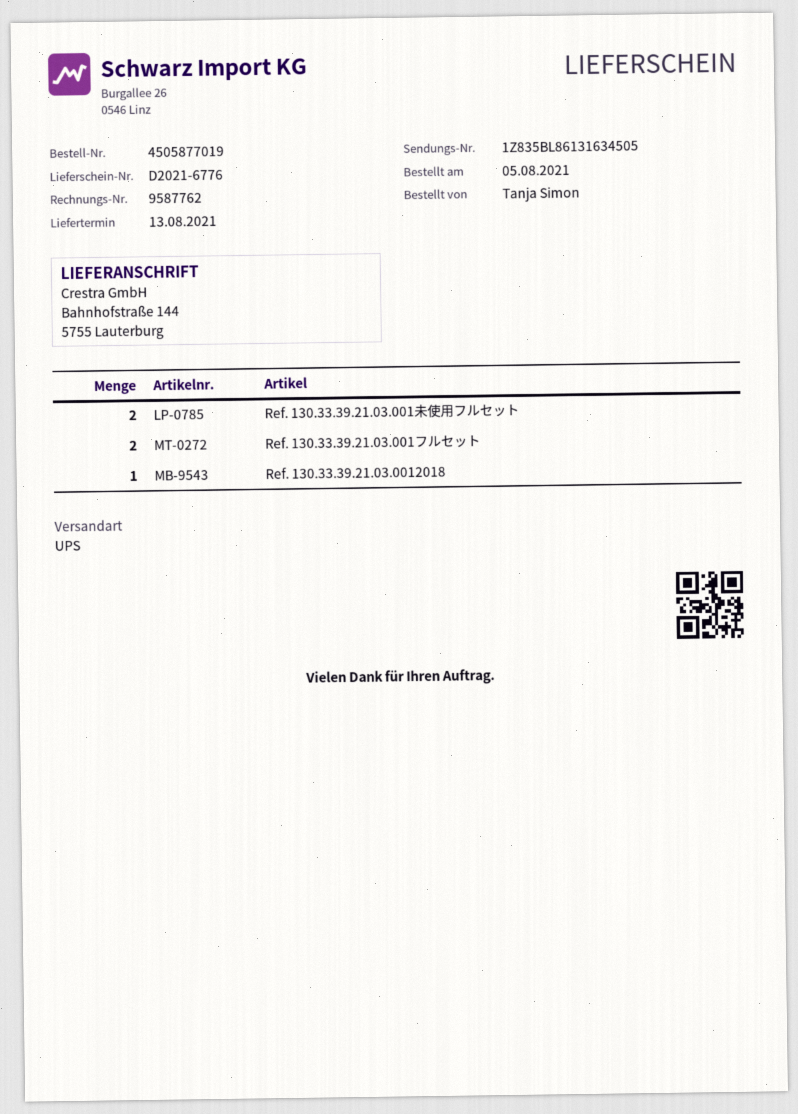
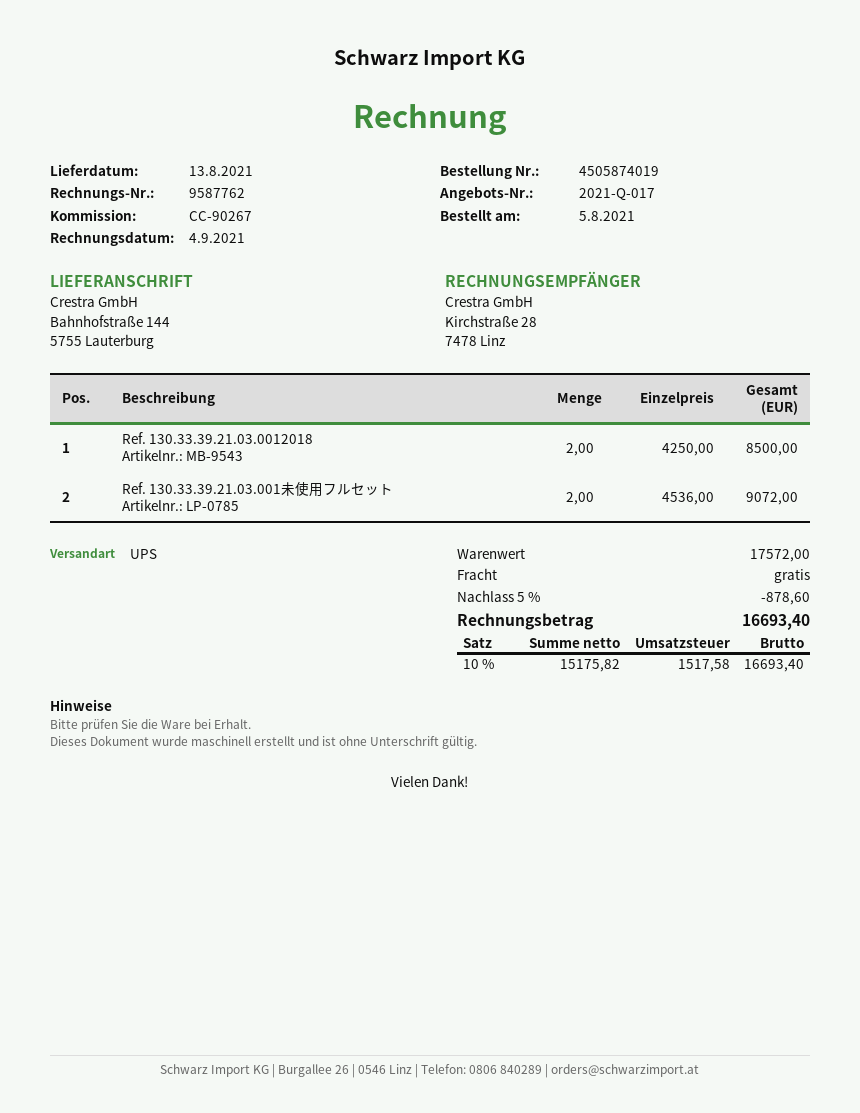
order number: 4505877019 -> 4505874019
Ref. 130.33.39.21.03.001フルセット: 2 -> none
Ref. 130.33.39.21.03.0012018: 1 -> 2

